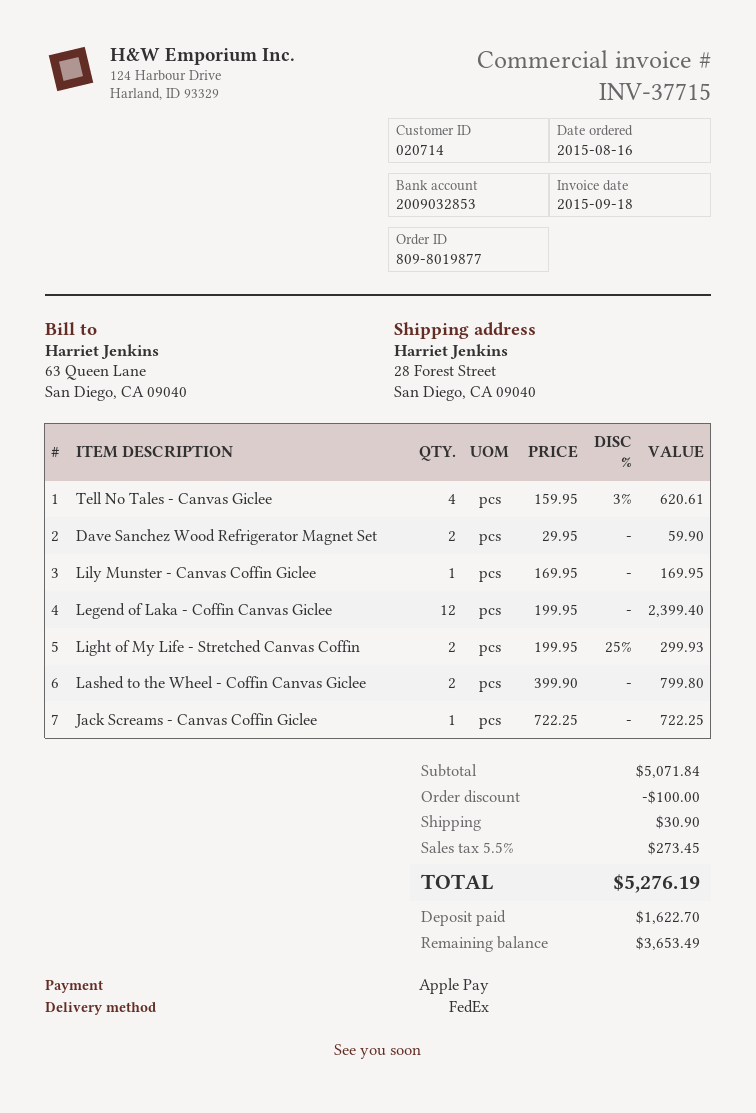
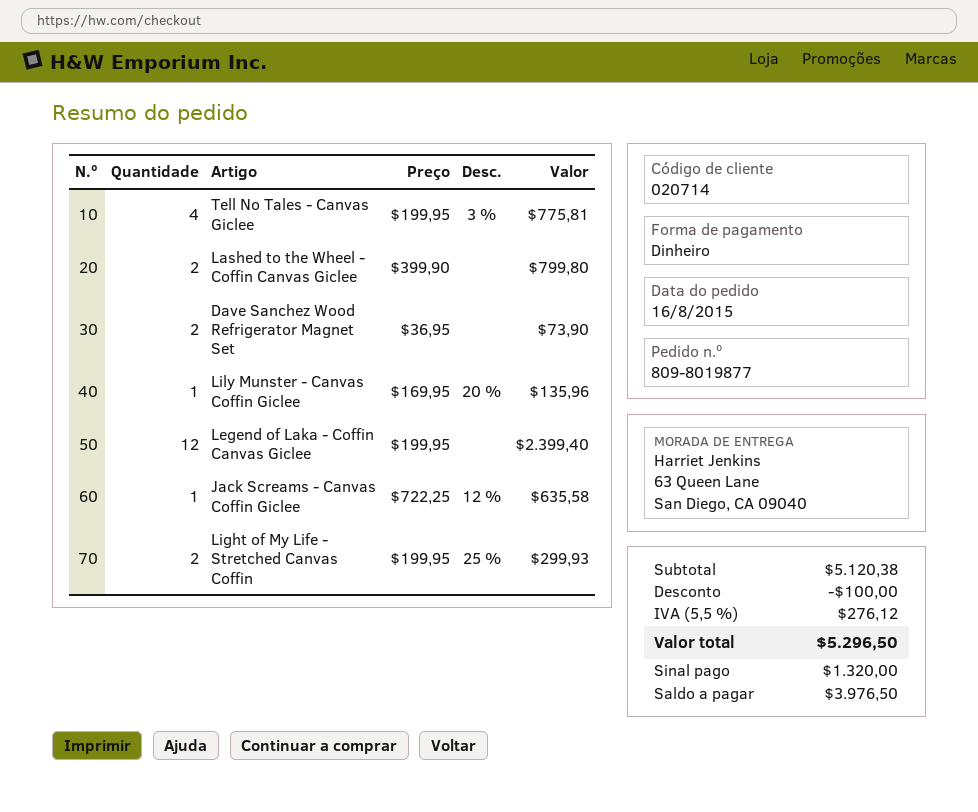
payment method: Apple Pay -> cash
ship to: 28 Forest Street, San Diego, CA 09040 -> 63 Queen Lane, San Diego, CA 09040
Tell No Tales - Canvas Giclee: 4 x 159.95 - 3% = 620.61 -> 4 x 199.95 - 3% = 775.81
Dave Sanchez Wood Refrigerator Magnet Set: 2 x 29.95 = 59.90 -> 2 x 36.95 = 73.90
Lily Munster - Canvas Coffin Giclee: 1 x 169.95 = 169.95 -> 1 x 169.95 - 20% = 135.96
Jack Screams - Canvas Coffin Giclee: 1 x 722.25 = 722.25 -> 1 x 722.25 - 12% = 635.58
subtotal: 5071.84 -> 5120.38
shipping: 30.90 -> none
tax: 5.5% = 273.45 -> 5.5% = 276.12
total: 5276.19 -> 5296.50
deposit: 1622.70 -> 1320.00
balance: 3653.49 -> 3976.50

